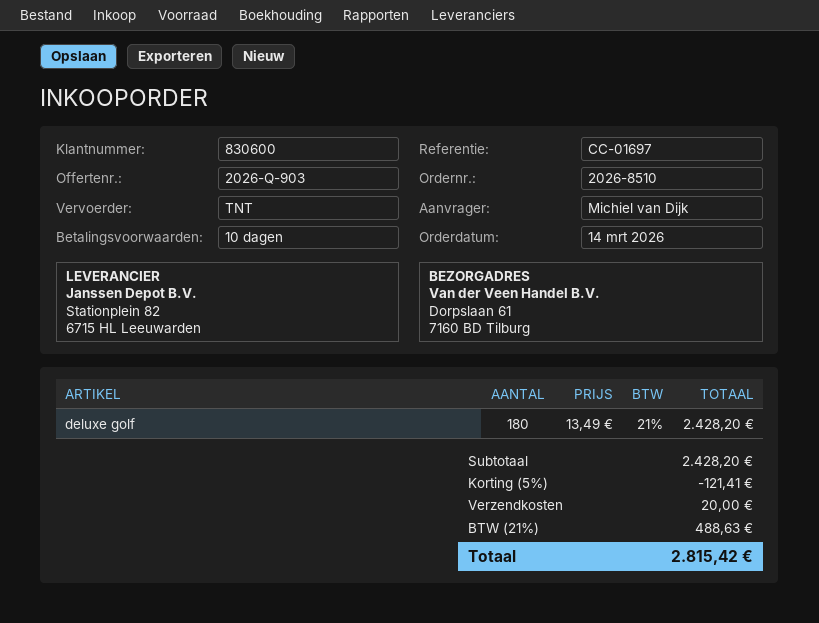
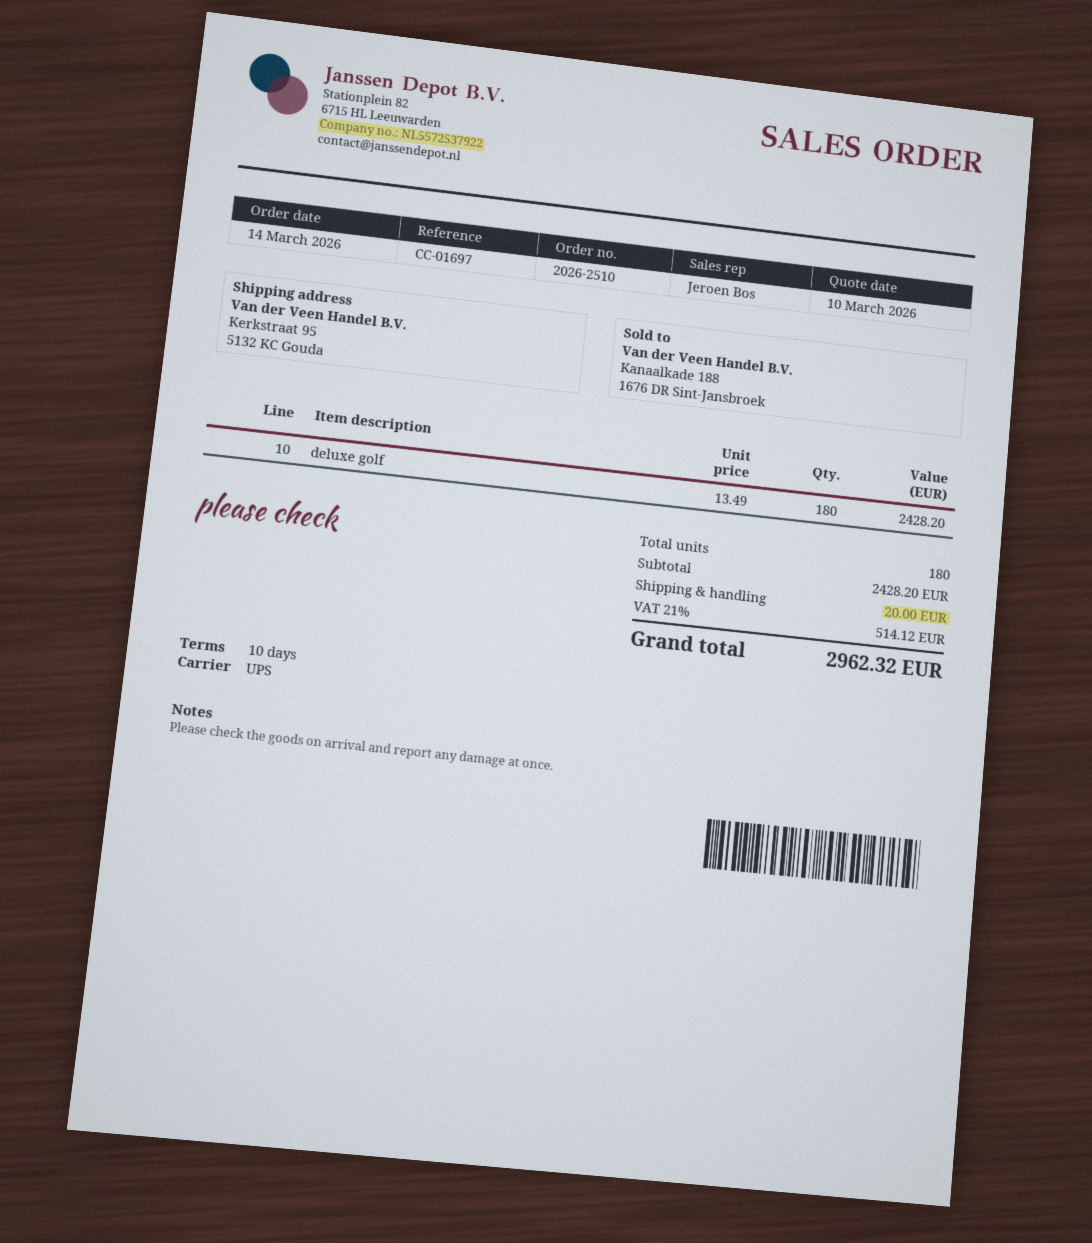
order number: 2026-8510 -> 2026-2510
shipping method: TNT -> UPS
ship to: Dorpslaan 61, 7160 BD Tilburg -> Kerkstraat 95, 5132 KC Gouda
discount: 5% = 121.41 -> none
tax: 21% = 488.63 -> 21% = 514.12
total: 2815.42 -> 2962.32

